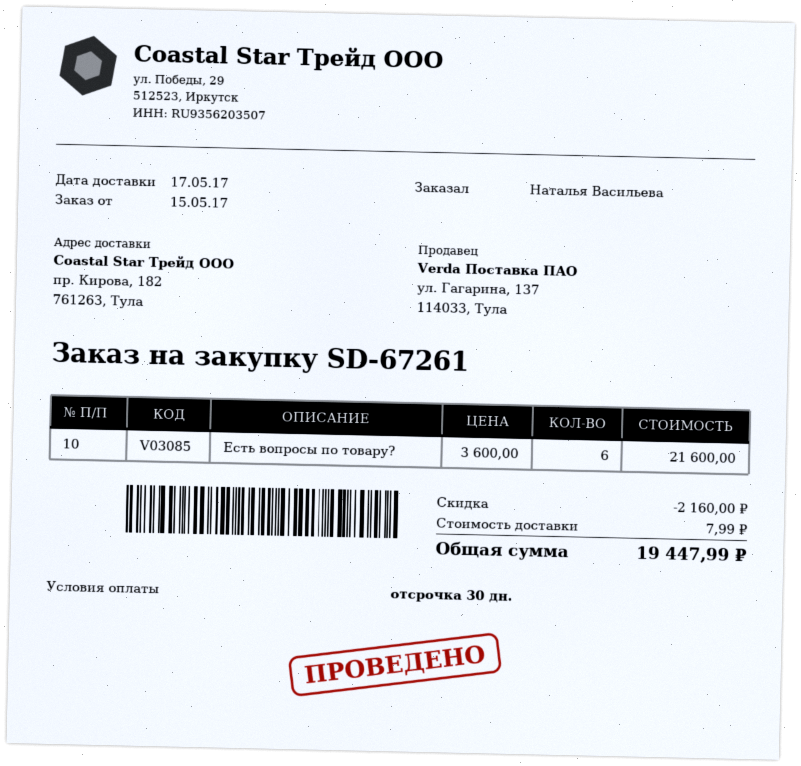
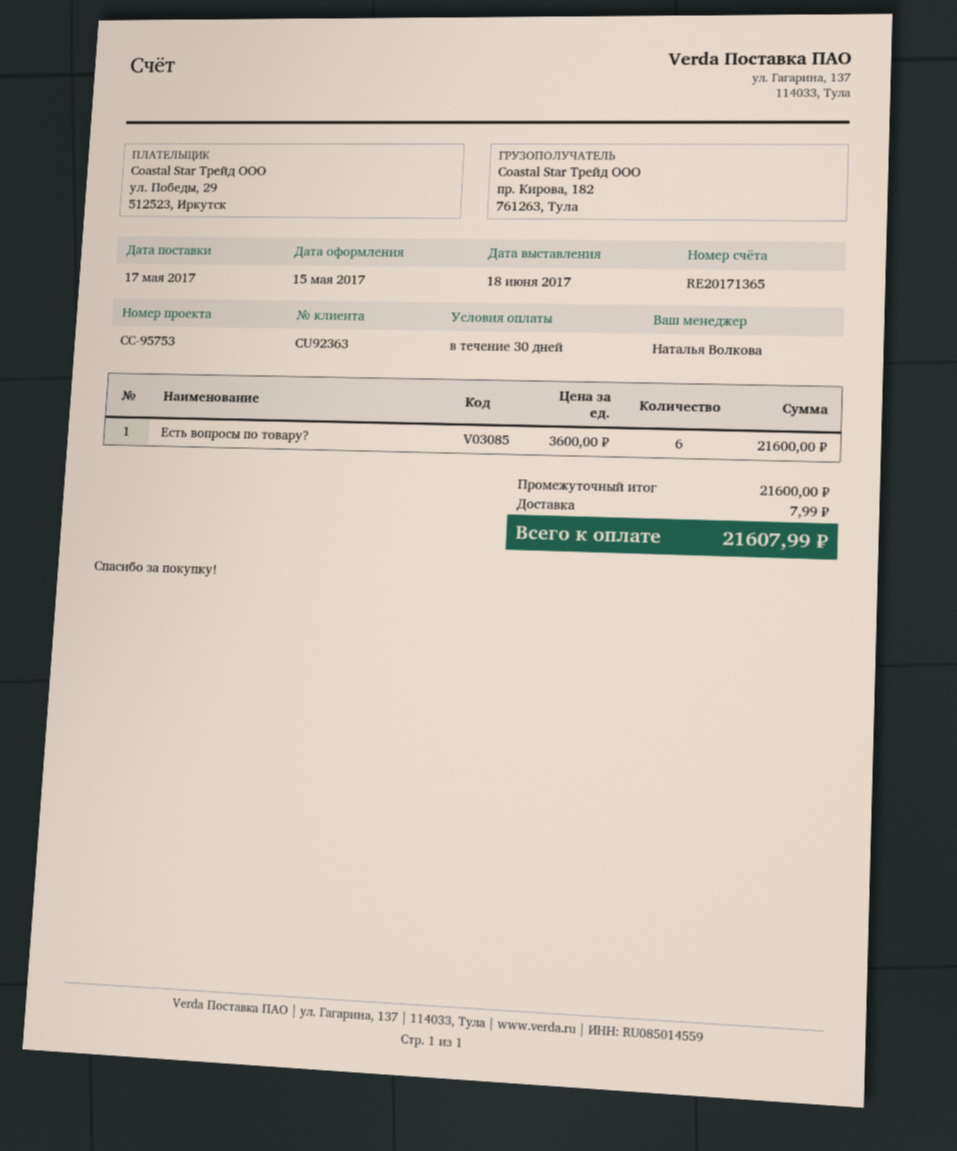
discount: 2160.00 -> none
total: 19447.99 -> 21607.99

